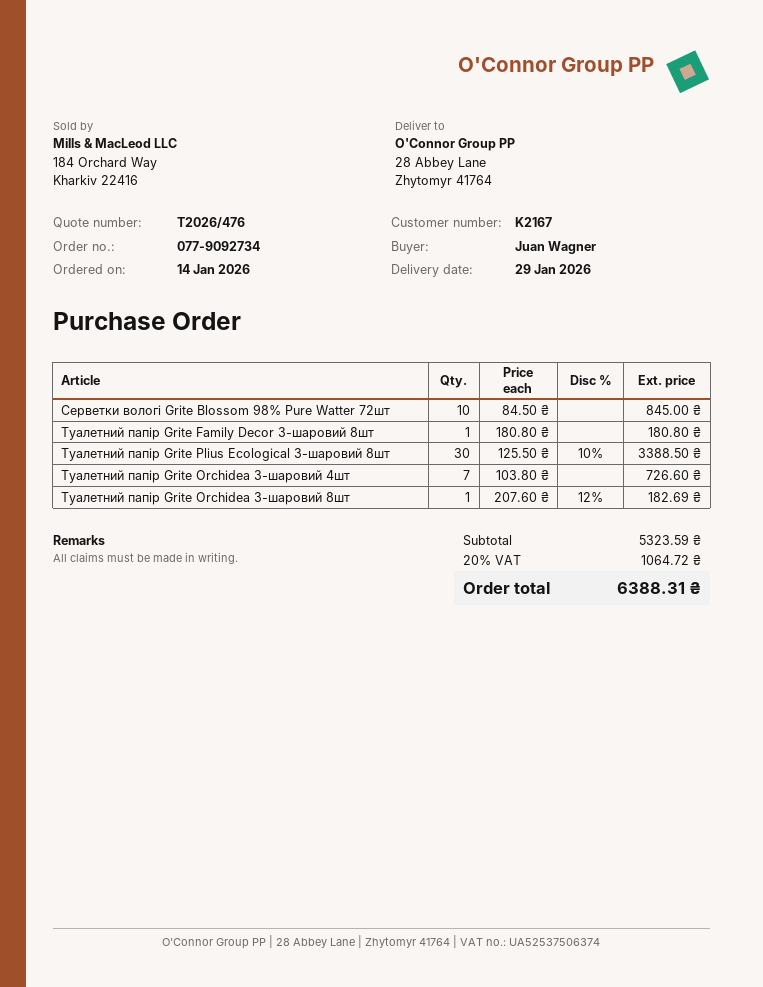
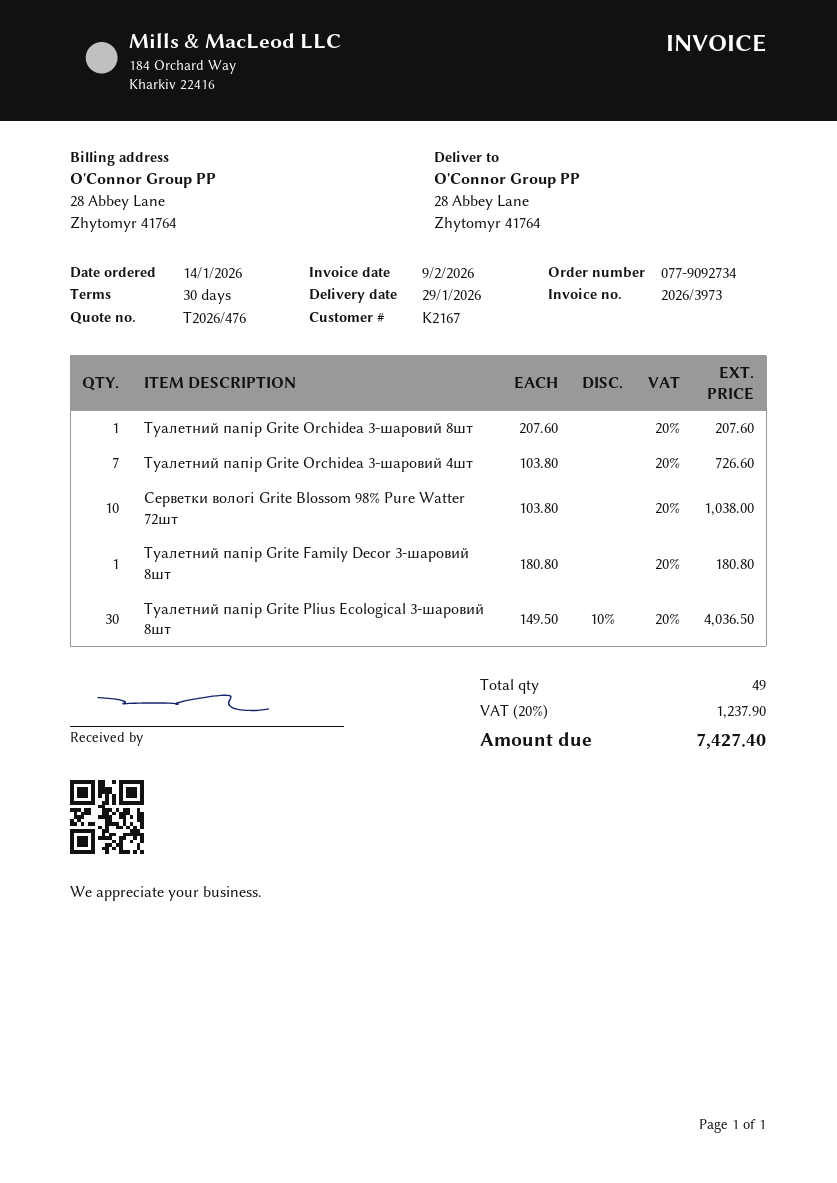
Серветки вологі Grite Blossom 98% Pure Watter 72шт: 10 x 84.50 = 845.00 -> 10 x 103.80 = 1038.00
Туалетний папір Grite Plius Ecological 3-шаровий 8шт: 30 x 125.50 - 10% = 3388.50 -> 30 x 149.50 - 10% = 4036.50
Туалетний папір Grite Orchidea 3-шаровий 8шт: 1 x 207.60 - 12% = 182.69 -> 1 x 207.60 = 207.60
tax: 20% = 1064.72 -> 20% = 1237.90
total: 6388.31 -> 7427.40

